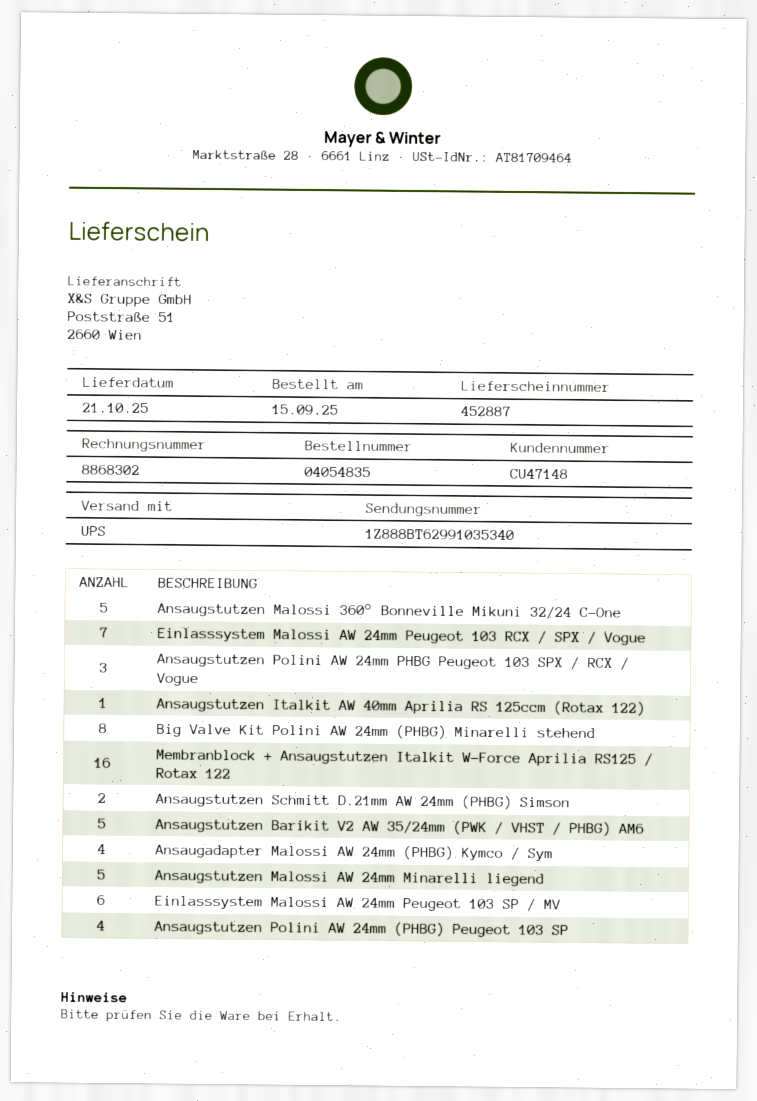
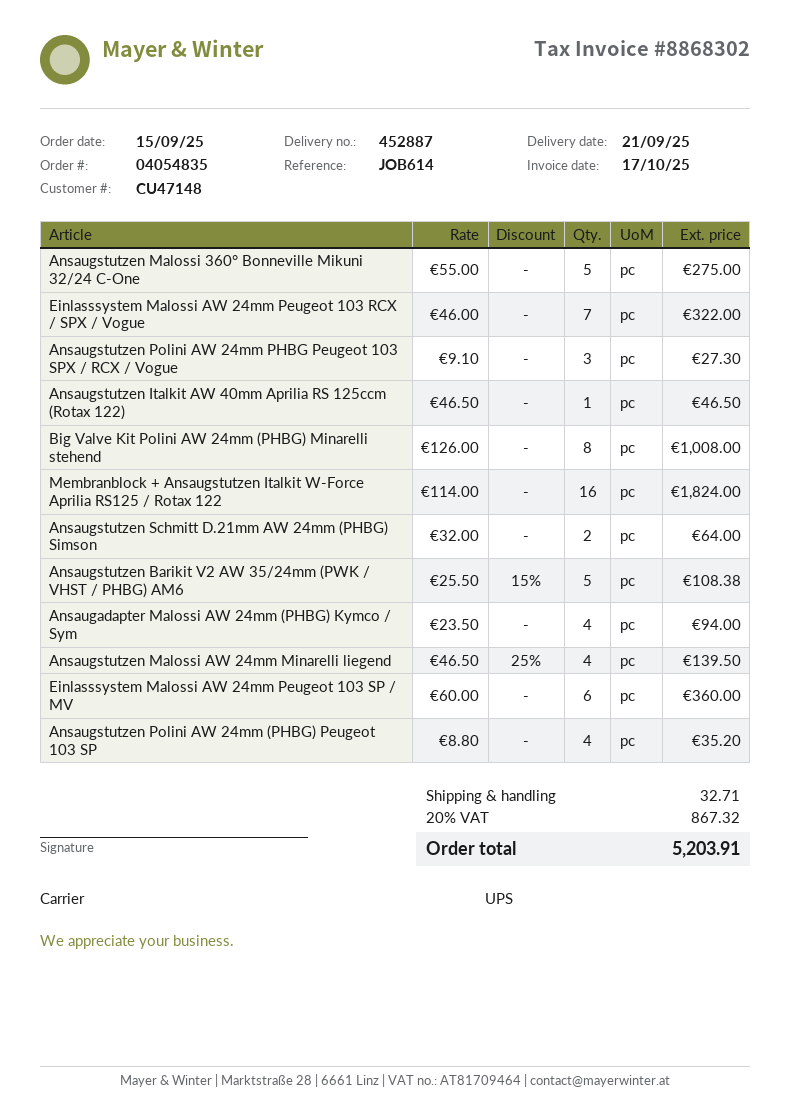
delivery date: 2025-10-21 -> 2025-09-21
Ansaugstutzen Malossi AW 24mm Minarelli liegend: 5 -> 4

